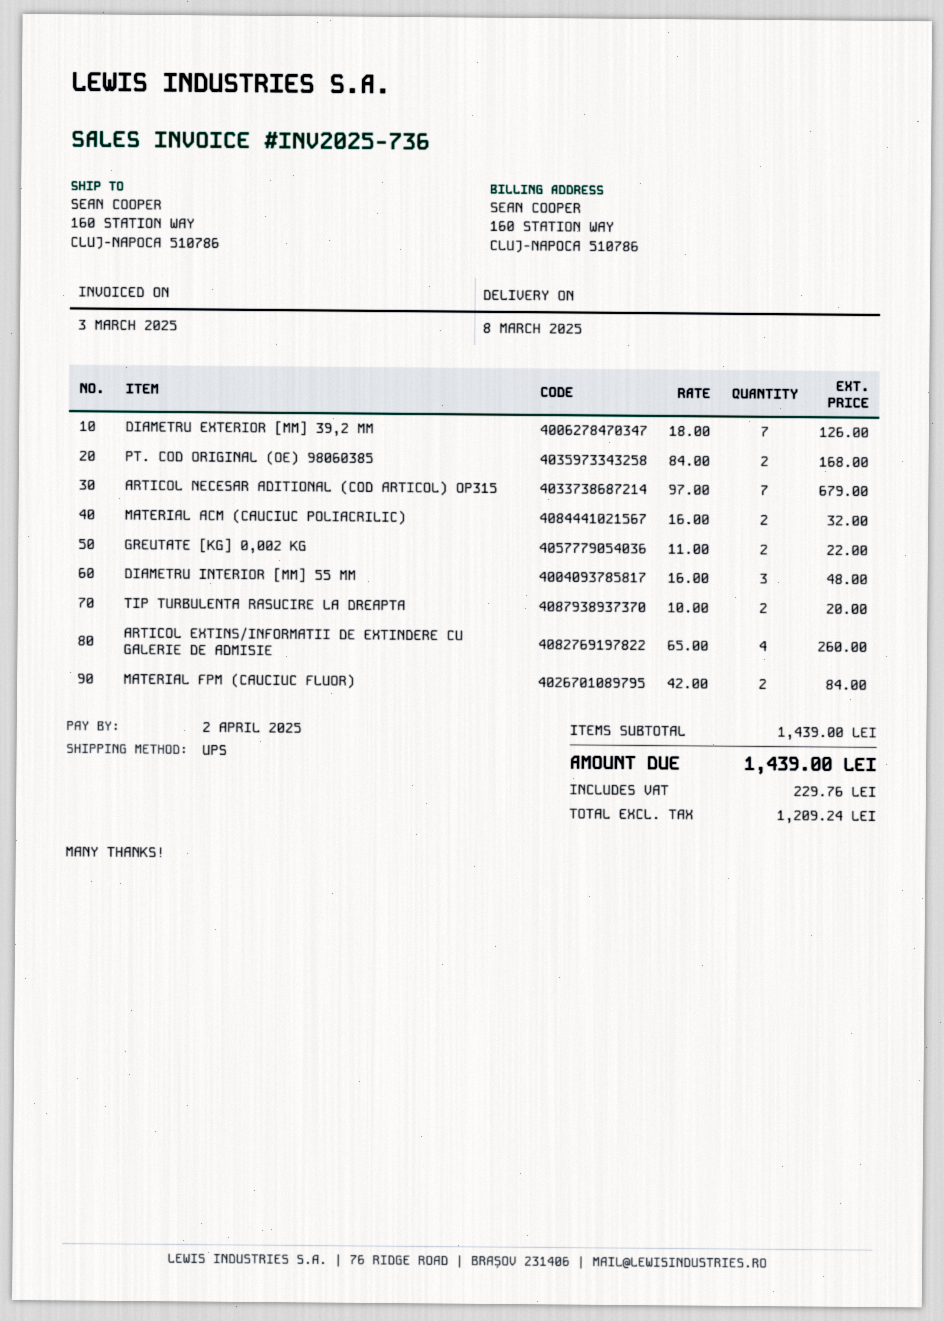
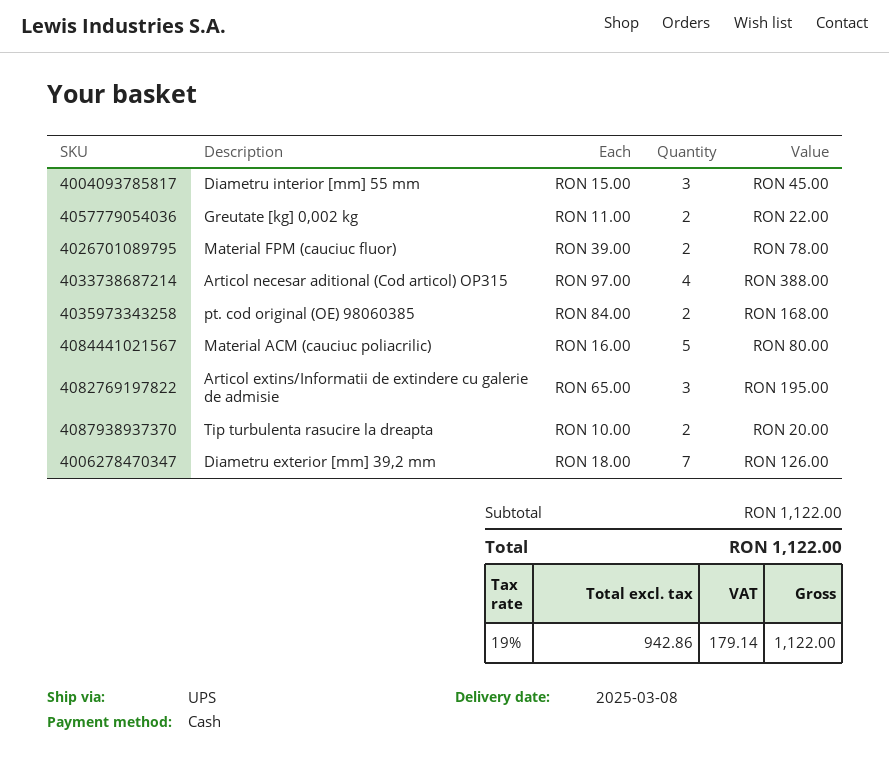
ARTICOL NECESAR ADITIONAL (COD ARTICOL) OP315: 7 x 97.00 = 679.00 -> 4 x 97.00 = 388.00
MATERIAL ACM (CAUCIUC POLIACRILIC): 2 x 16.00 = 32.00 -> 5 x 16.00 = 80.00
DIAMETRU INTERIOR [MM] 55 MM: 3 x 16.00 = 48.00 -> 3 x 15.00 = 45.00
ARTICOL EXTINS/INFORMATII DE EXTINDERE CU GALERIE DE ADMISIE: 4 x 65.00 = 260.00 -> 3 x 65.00 = 195.00
MATERIAL FPM (CAUCIUC FLUOR): 2 x 42.00 = 84.00 -> 2 x 39.00 = 78.00
subtotal: 1439.00 -> 1122.00
net: 1209.24 -> 942.86
tax: 229.76 -> 179.14
total: 1439.00 -> 1122.00

